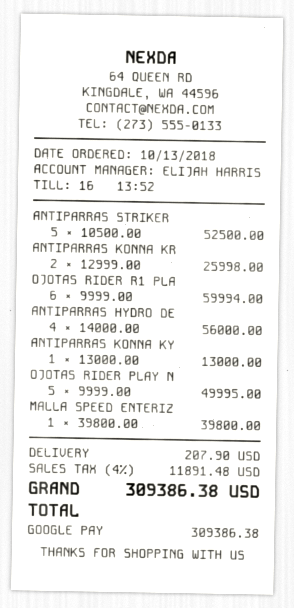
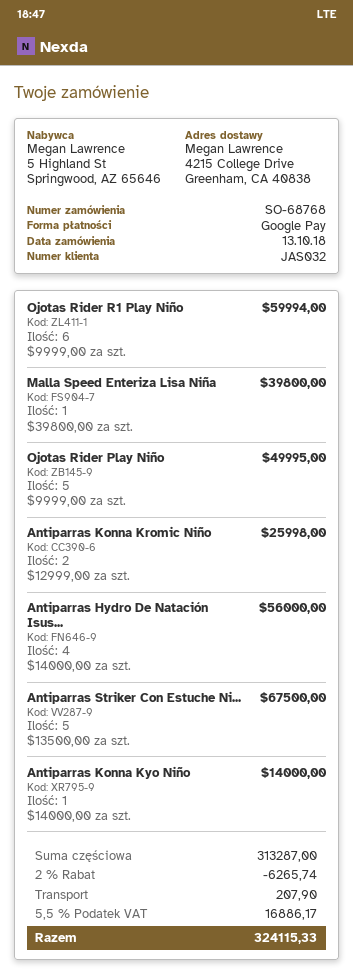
ANTIPARRAS STRIKER: 5 x 10500.00 = 52500.00 -> 5 x 13500.00 = 67500.00
ANTIPARRAS KONNA KY: 1 x 13000.00 = 13000.00 -> 1 x 14000.00 = 14000.00
discount: none -> 2% = 6265.74
tax: 4% = 11891.48 -> 5.5% = 16886.17
total: 309386.38 -> 324115.33

